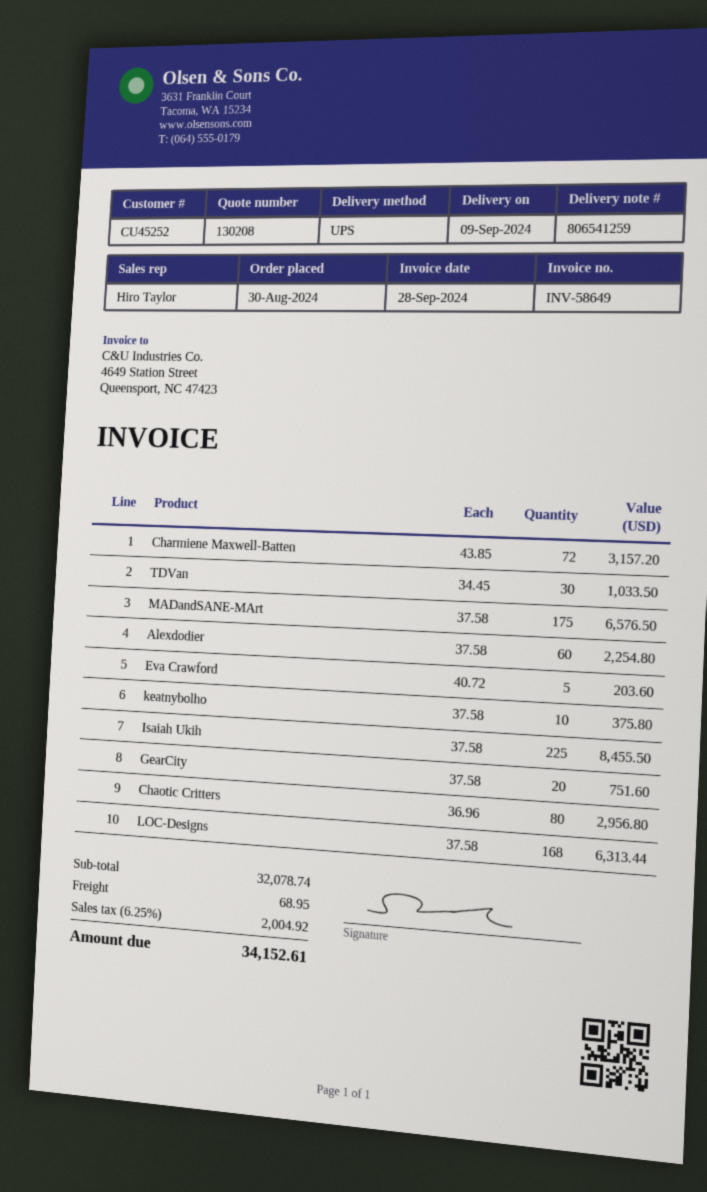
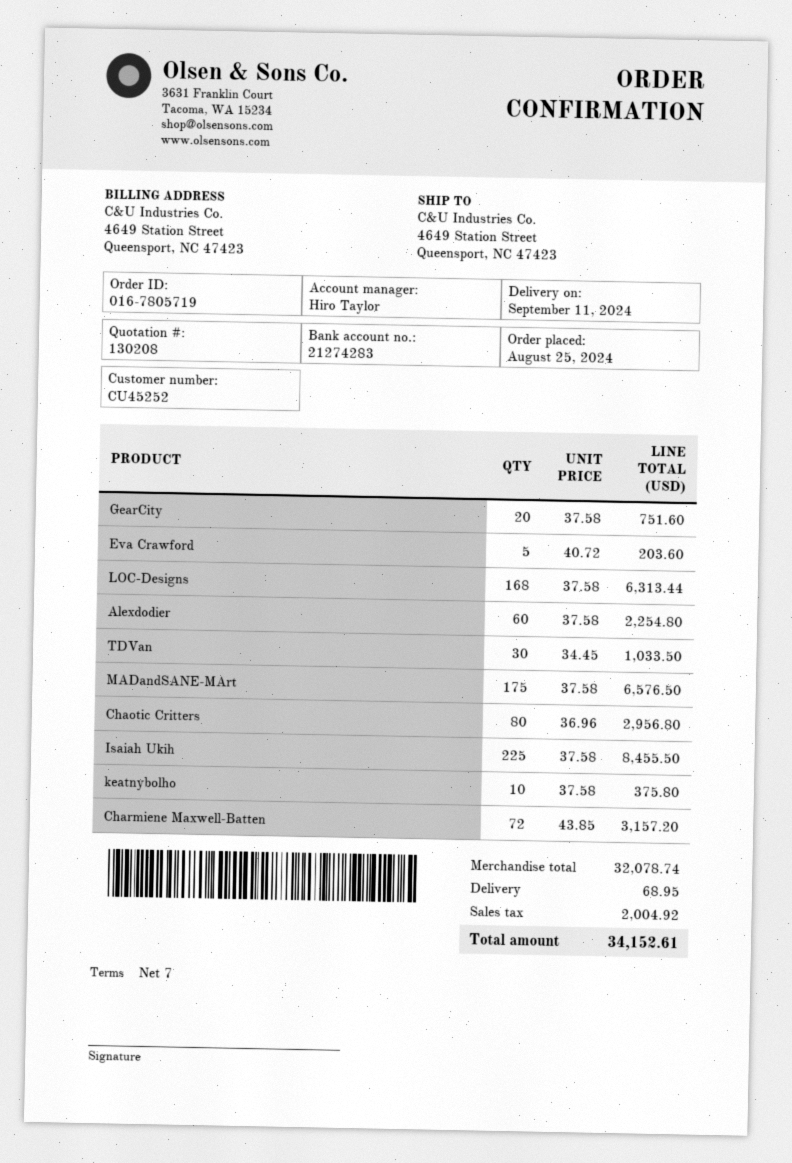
order date: 2024-08-30 -> 2024-08-25
delivery date: 2024-09-09 -> 2024-09-11

